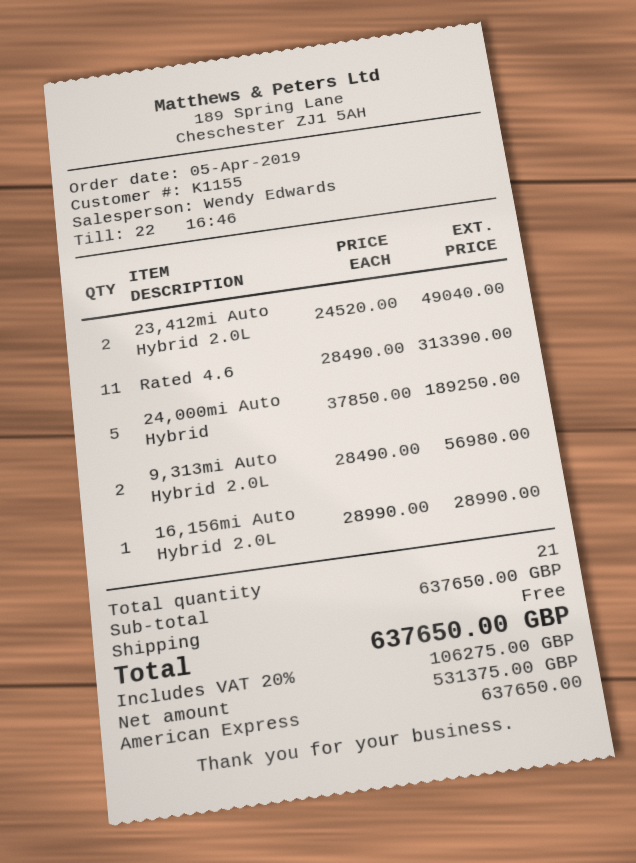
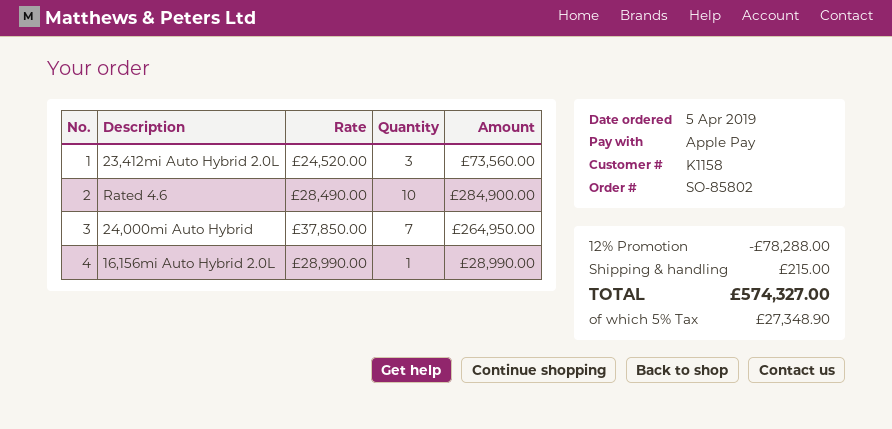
customer number: K1155 -> K1158
payment method: American Express -> Apple Pay
23,412mi Auto Hybrid 2.0L: 2 x 24520.00 = 49040.00 -> 3 x 24520.00 = 73560.00
Rated 4.6: 11 x 28490.00 = 313390.00 -> 10 x 28490.00 = 284900.00
24,000mi Auto Hybrid: 5 x 37850.00 = 189250.00 -> 7 x 37850.00 = 264950.00
9,313mi Auto Hybrid 2.0L: 2 x 28490.00 = 56980.00 -> none
discount: none -> 12% = 78288.00
shipping: 0.00 -> 215.00
tax: 20% = 106275.00 -> 5% = 27348.90
total: 637650.00 -> 574327.00

